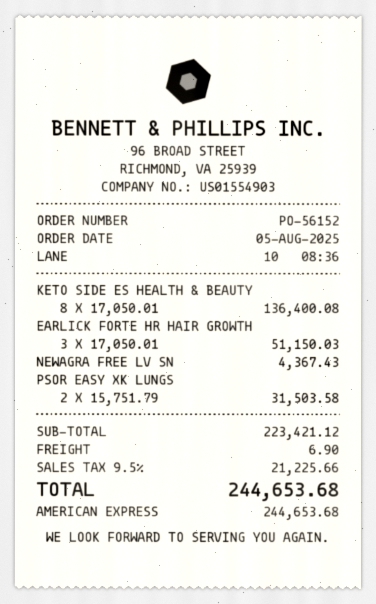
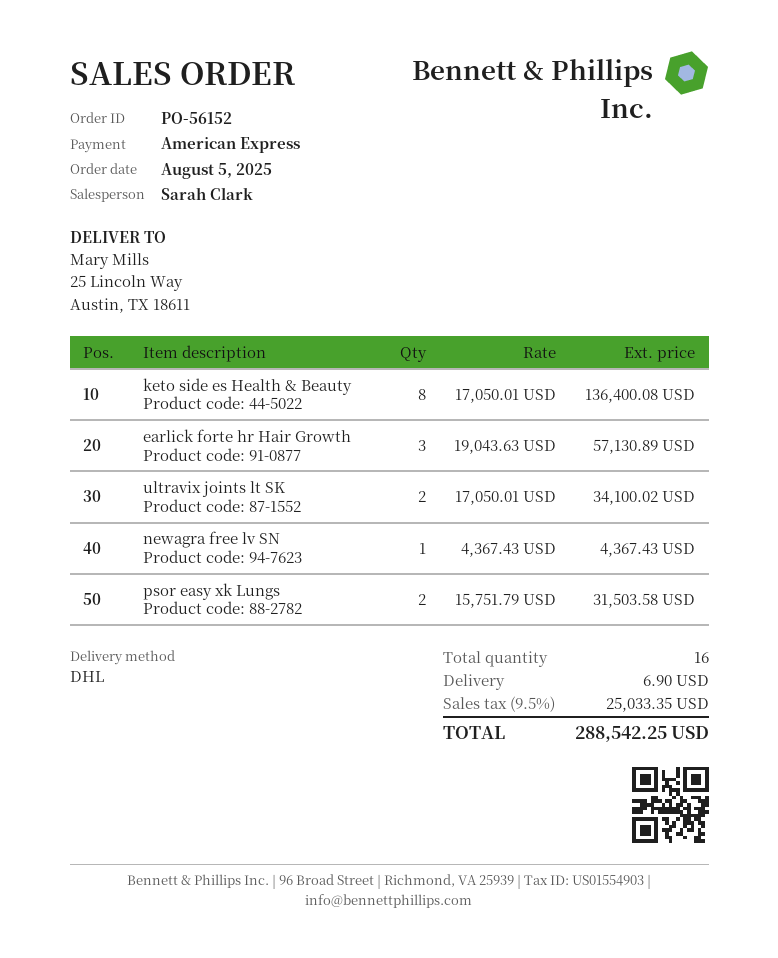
EARLICK FORTE HR HAIR GROWTH: 3 x 17050.01 = 51150.03 -> 3 x 19043.63 = 57130.89
ultravix joints lt SK: none -> 2 x 17050.01 = 34100.02
tax: 9.5% = 21225.66 -> 9.5% = 25033.35
total: 244653.68 -> 288542.25

